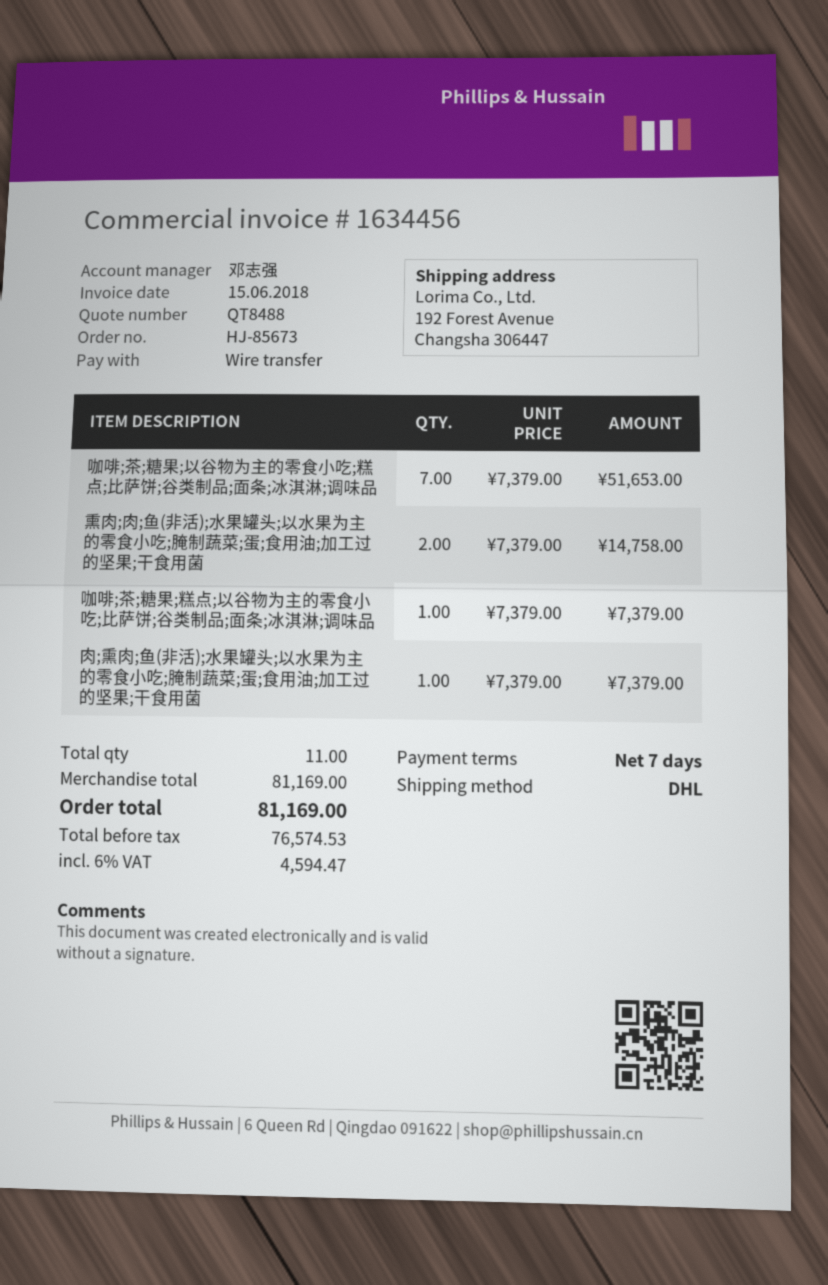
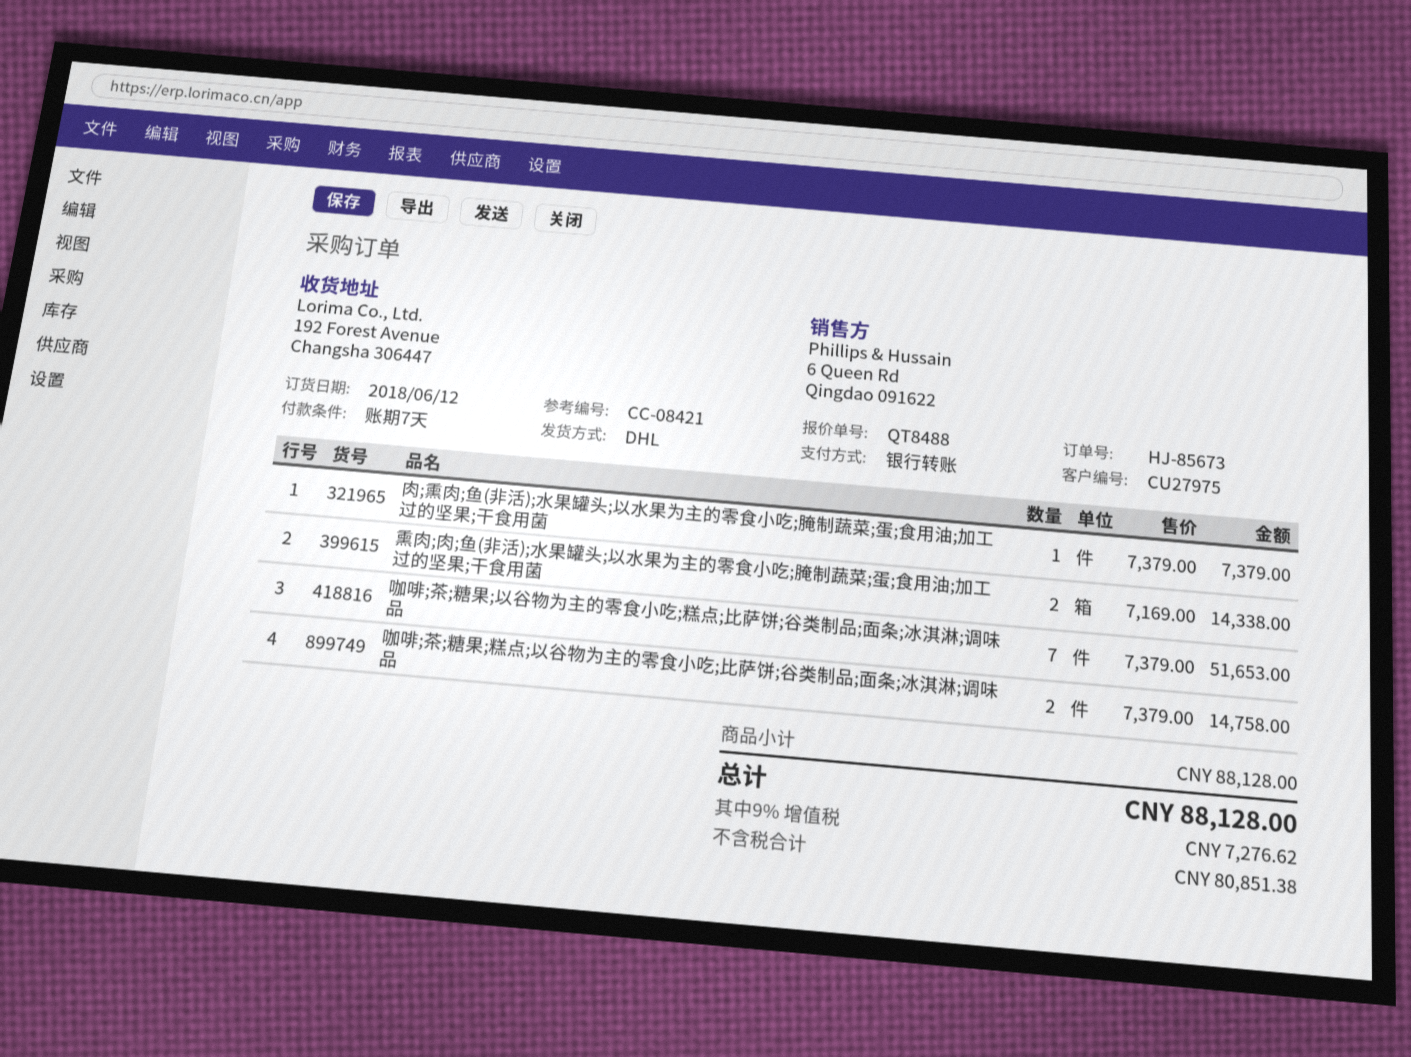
熏肉;肉;鱼(非活);水果罐头;以水果为主的零食小吃;腌制蔬菜;蛋;食用油;加工过的坚果;干食用菌: 2 x 7379.00 = 14758.00 -> 2 x 7169.00 = 14338.00
咖啡;茶;糖果;糕点;以谷物为主的零食小吃;比萨饼;谷类制品;面条;冰淇淋;调味品: 1 x 7379.00 = 7379.00 -> 2 x 7379.00 = 14758.00
subtotal: 81169.00 -> 88128.00
net: 76574.53 -> 80851.38
tax: 6% = 4594.47 -> 9% = 7276.62
total: 81169.00 -> 88128.00

